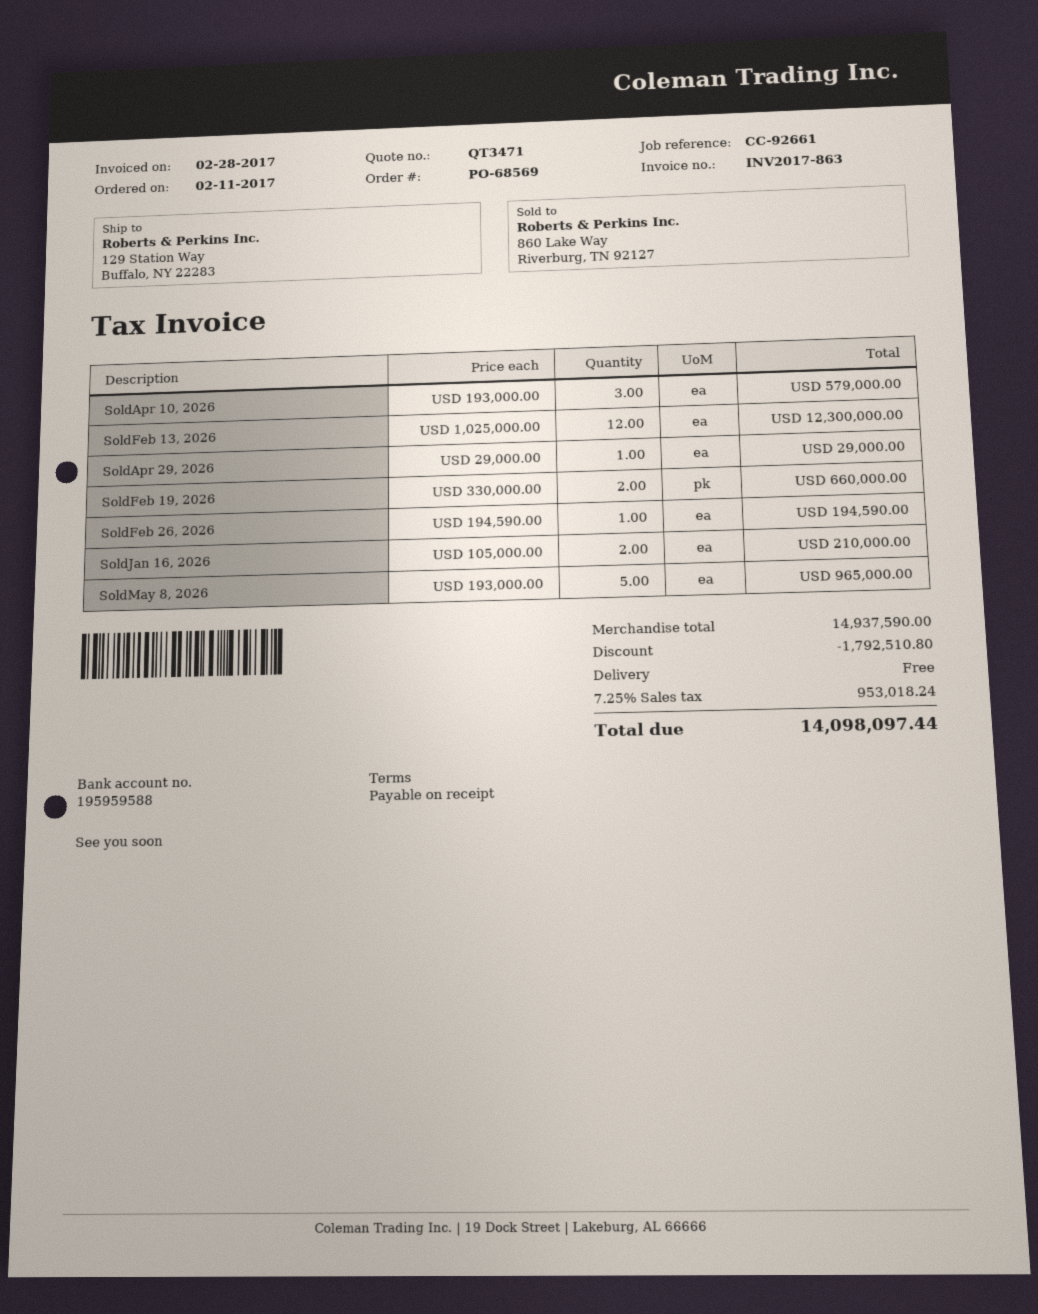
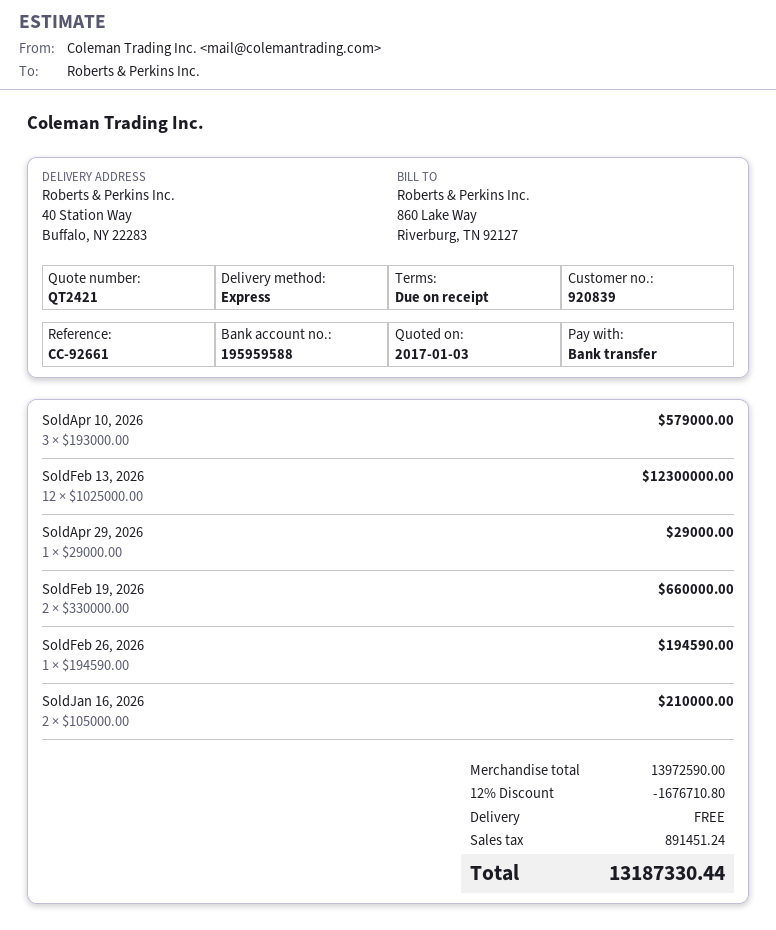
quote number: QT3471 -> QT2421
ship to: 129 Station Way, Buffalo, NY 22283 -> 40 Station Way, Buffalo, NY 22283
SoldMay 8, 2026: 5 x 193000.00 = 965000.00 -> none
subtotal: 14937590.00 -> 13972590.00
discount: 1792510.80 -> 1676710.80
tax: 953018.24 -> 891451.24
total: 14098097.44 -> 13187330.44

